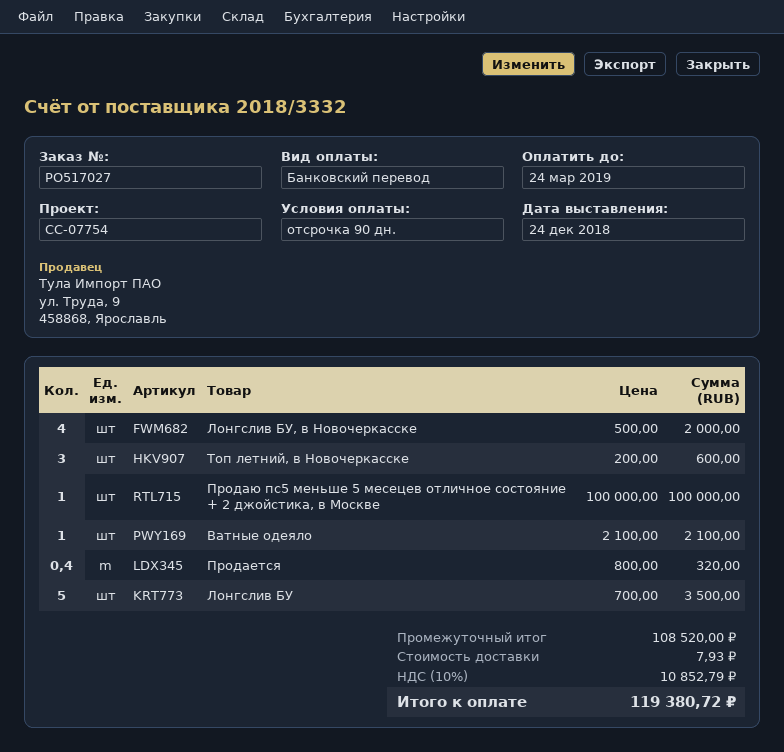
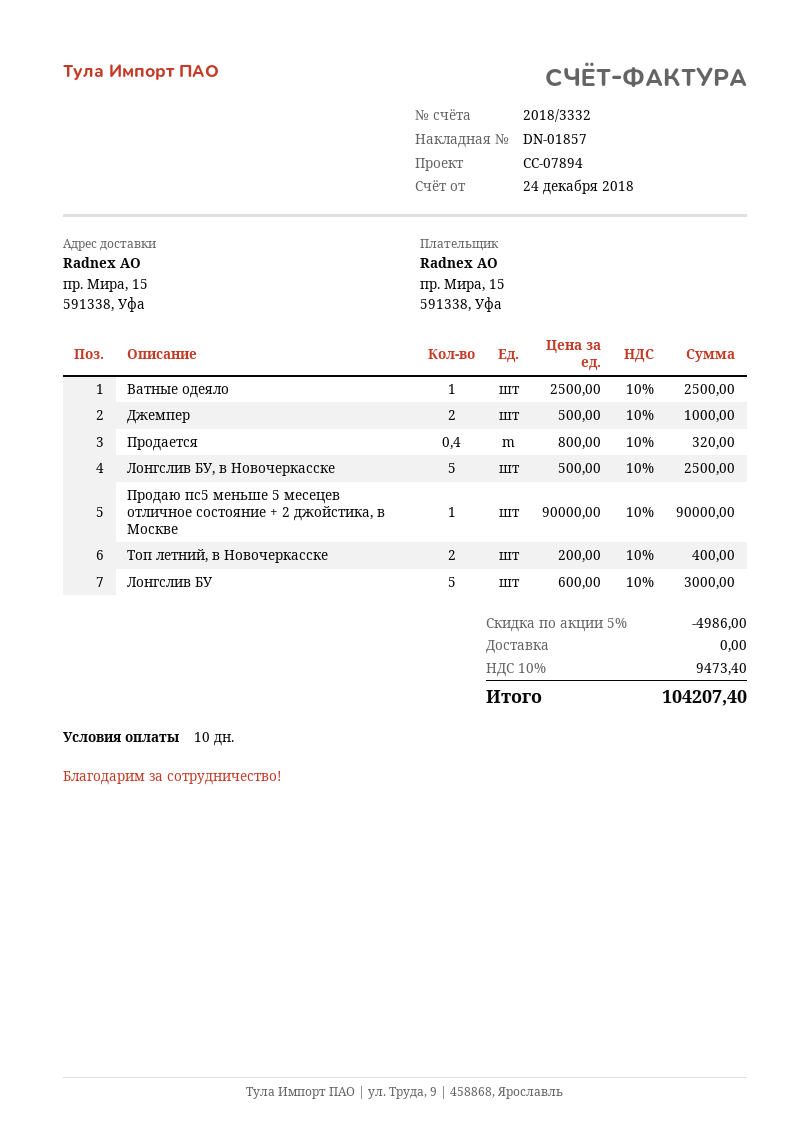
payment terms: 90 days -> 10 days
reference: CC-07754 -> CC-07894
Лонгслив БУ, в Новочеркасске: 4 x 500.00 = 2000.00 -> 5 x 500.00 = 2500.00
Топ летний, в Новочеркасске: 3 x 200.00 = 600.00 -> 2 x 200.00 = 400.00
Продаю пс5 меньше 5 месецев отличное состояние + 2 джойстика, в Москве: 1 x 100000.00 = 100000.00 -> 1 x 90000.00 = 90000.00
Ватные одеяло: 1 x 2100.00 = 2100.00 -> 1 x 2500.00 = 2500.00
Лонгслив БУ: 5 x 700.00 = 3500.00 -> 5 x 600.00 = 3000.00
Джемпер: none -> 2 x 500.00 = 1000.00
discount: none -> 5% = 4986.00
shipping: 7.93 -> 0.00
tax: 10% = 10852.79 -> 10% = 9473.40
total: 119380.72 -> 104207.40

